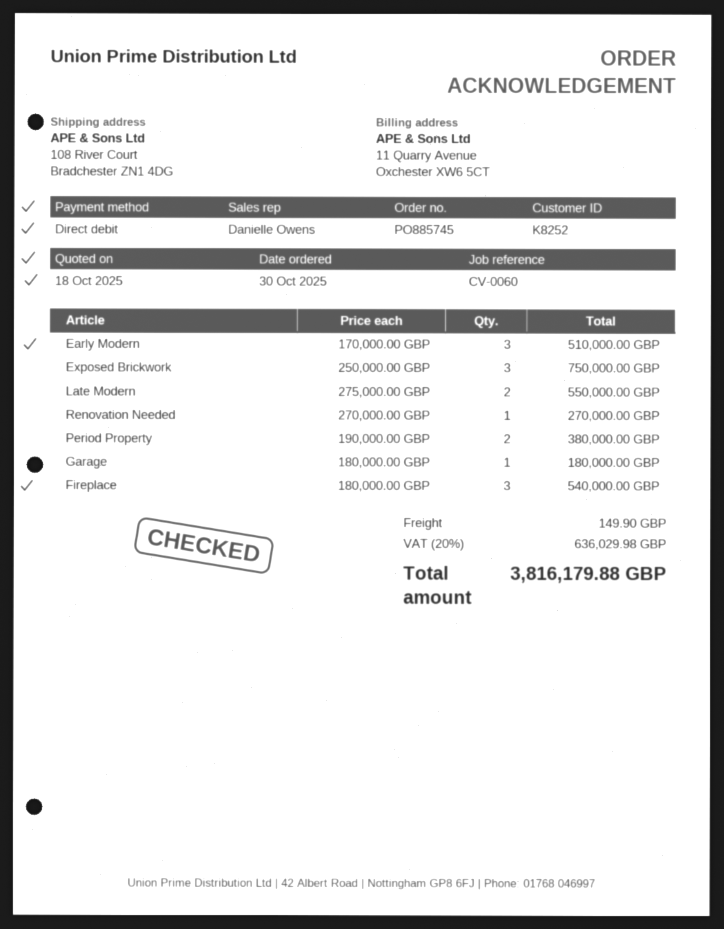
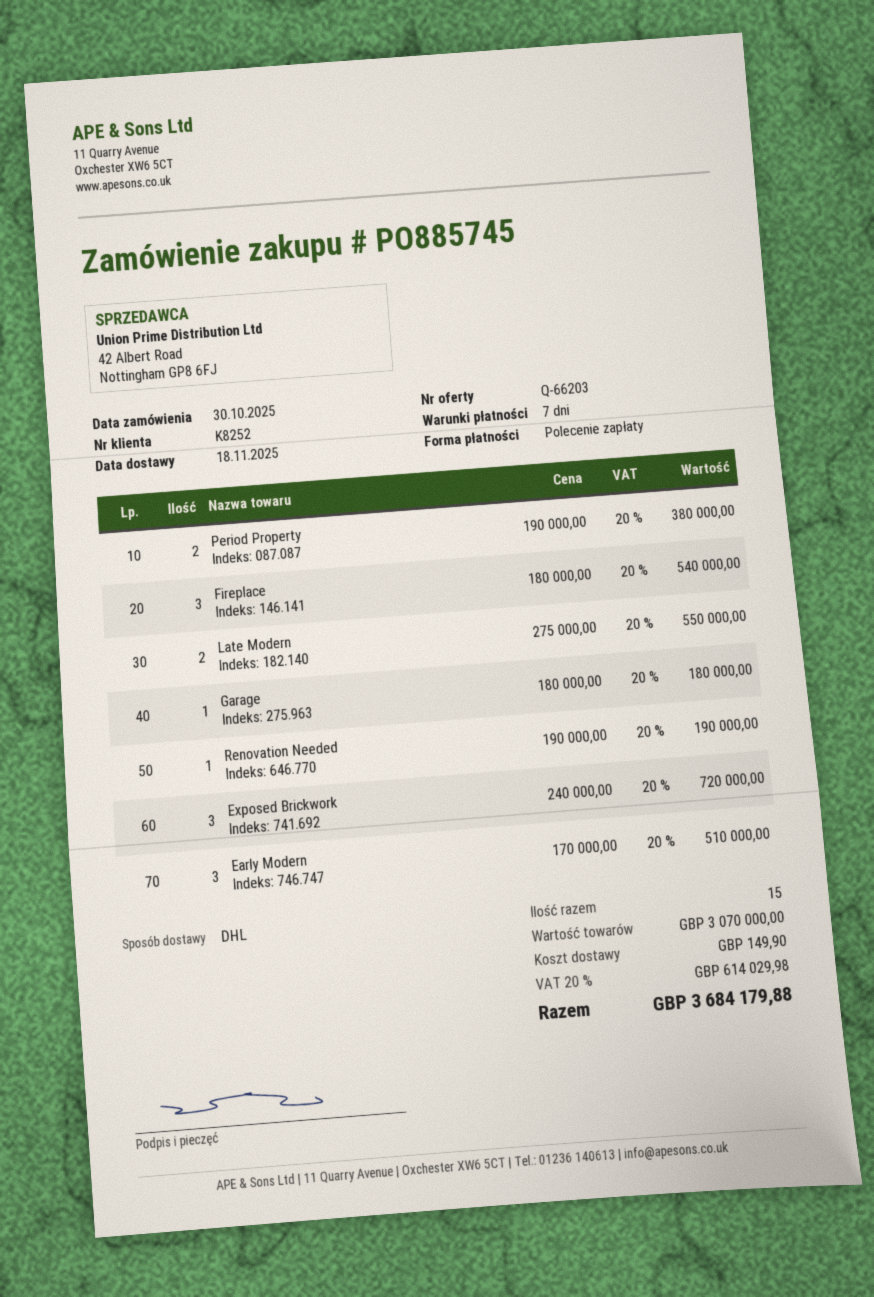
Exposed Brickwork: 3 x 250000.00 = 750000.00 -> 3 x 240000.00 = 720000.00
Renovation Needed: 1 x 270000.00 = 270000.00 -> 1 x 190000.00 = 190000.00
tax: 20% = 636029.98 -> 20% = 614029.98
total: 3816179.88 -> 3684179.88

